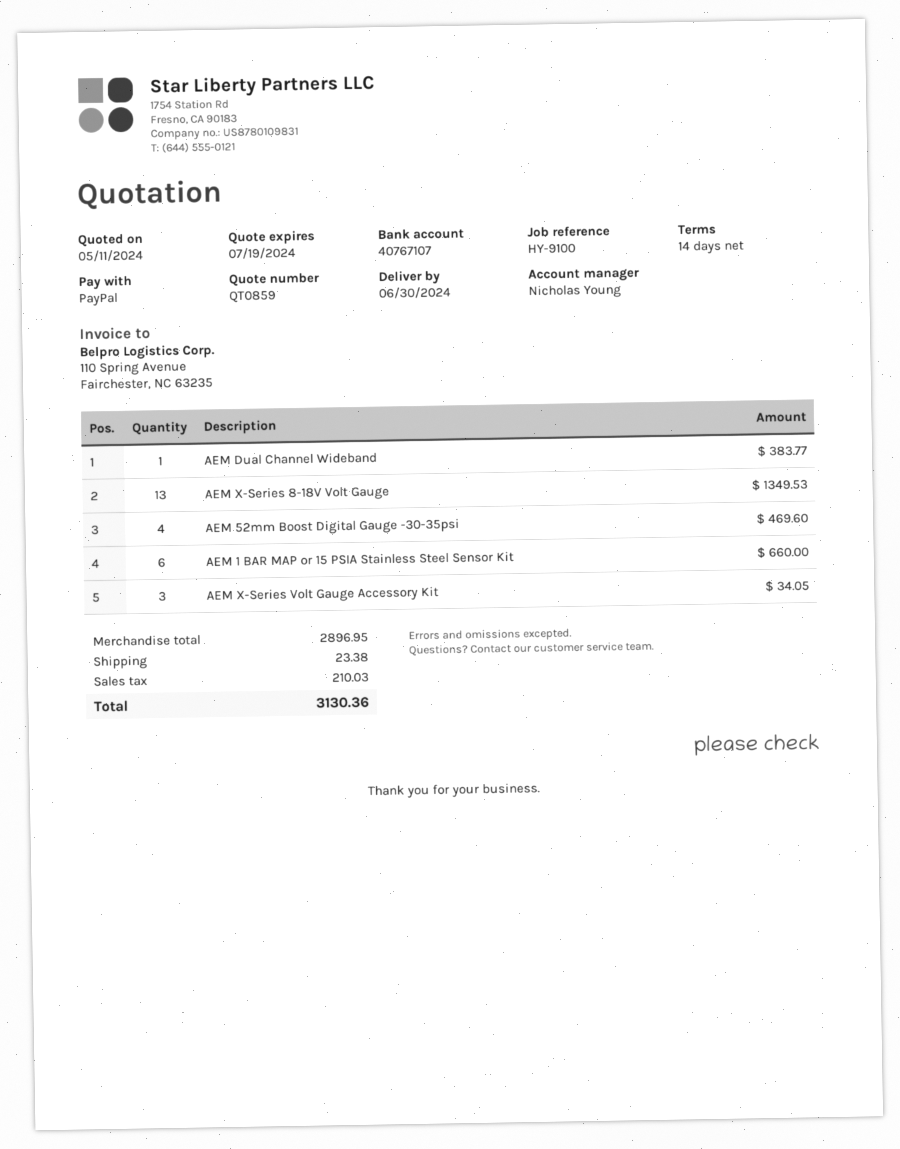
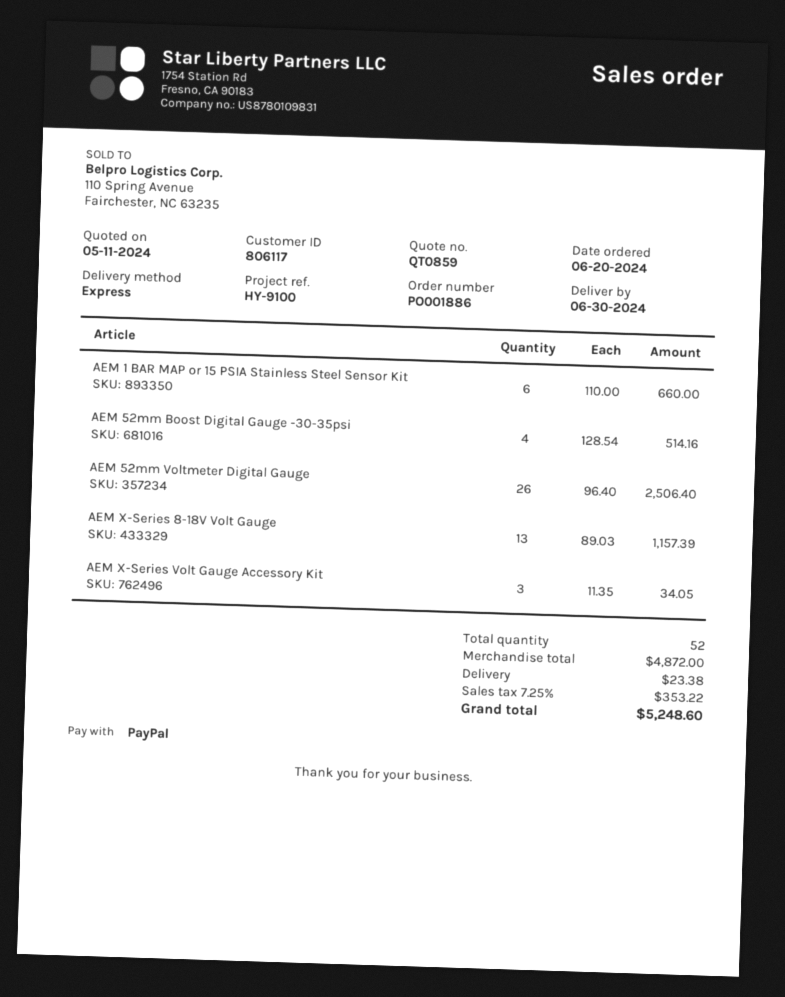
AEM Dual Channel Wideband: 1 for 383.77 -> none
AEM X-Series 8-18V Volt Gauge: 13 for 1349.53 -> 13 for 1157.39
AEM 52mm Boost Digital Gauge -30-35psi: 4 for 469.60 -> 4 for 514.16
AEM 52mm Voltmeter Digital Gauge: none -> 26 for 2506.40
subtotal: 2896.95 -> 4872.00
tax: 210.03 -> 353.22
total: 3130.36 -> 5248.60

